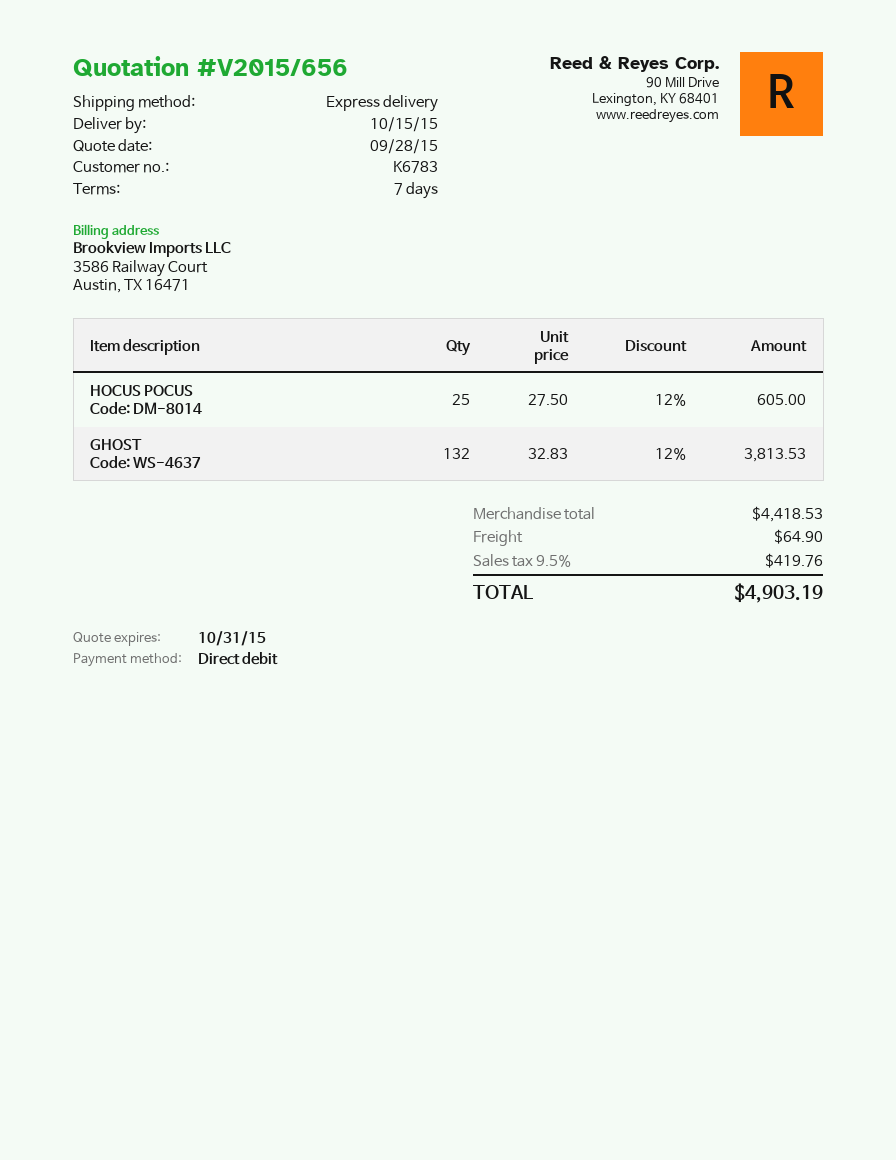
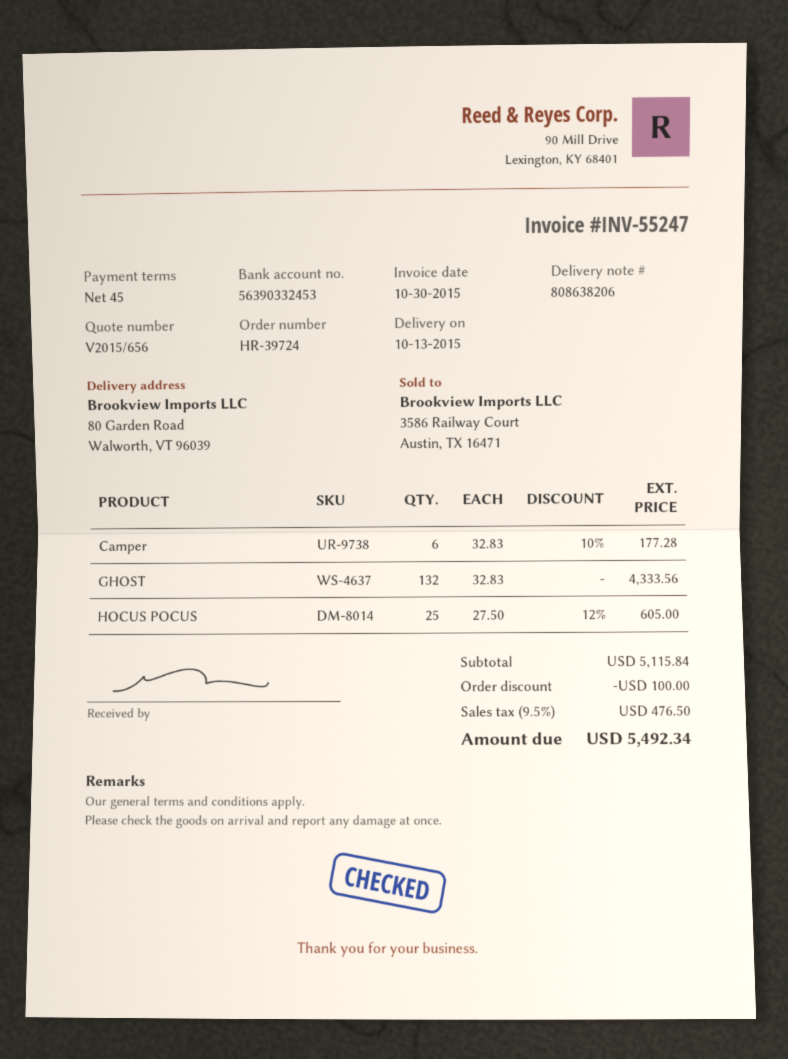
delivery date: 2015-10-15 -> 2015-10-13
payment terms: 7 days -> 45 days
GHOST: 132 x 32.83 - 12% = 3813.53 -> 132 x 32.83 = 4333.56
Camper: none -> 6 x 32.83 - 10% = 177.28
subtotal: 4418.53 -> 5115.84
discount: none -> 100.00
shipping: 64.90 -> none
tax: 9.5% = 419.76 -> 9.5% = 476.50
total: 4903.19 -> 5492.34

